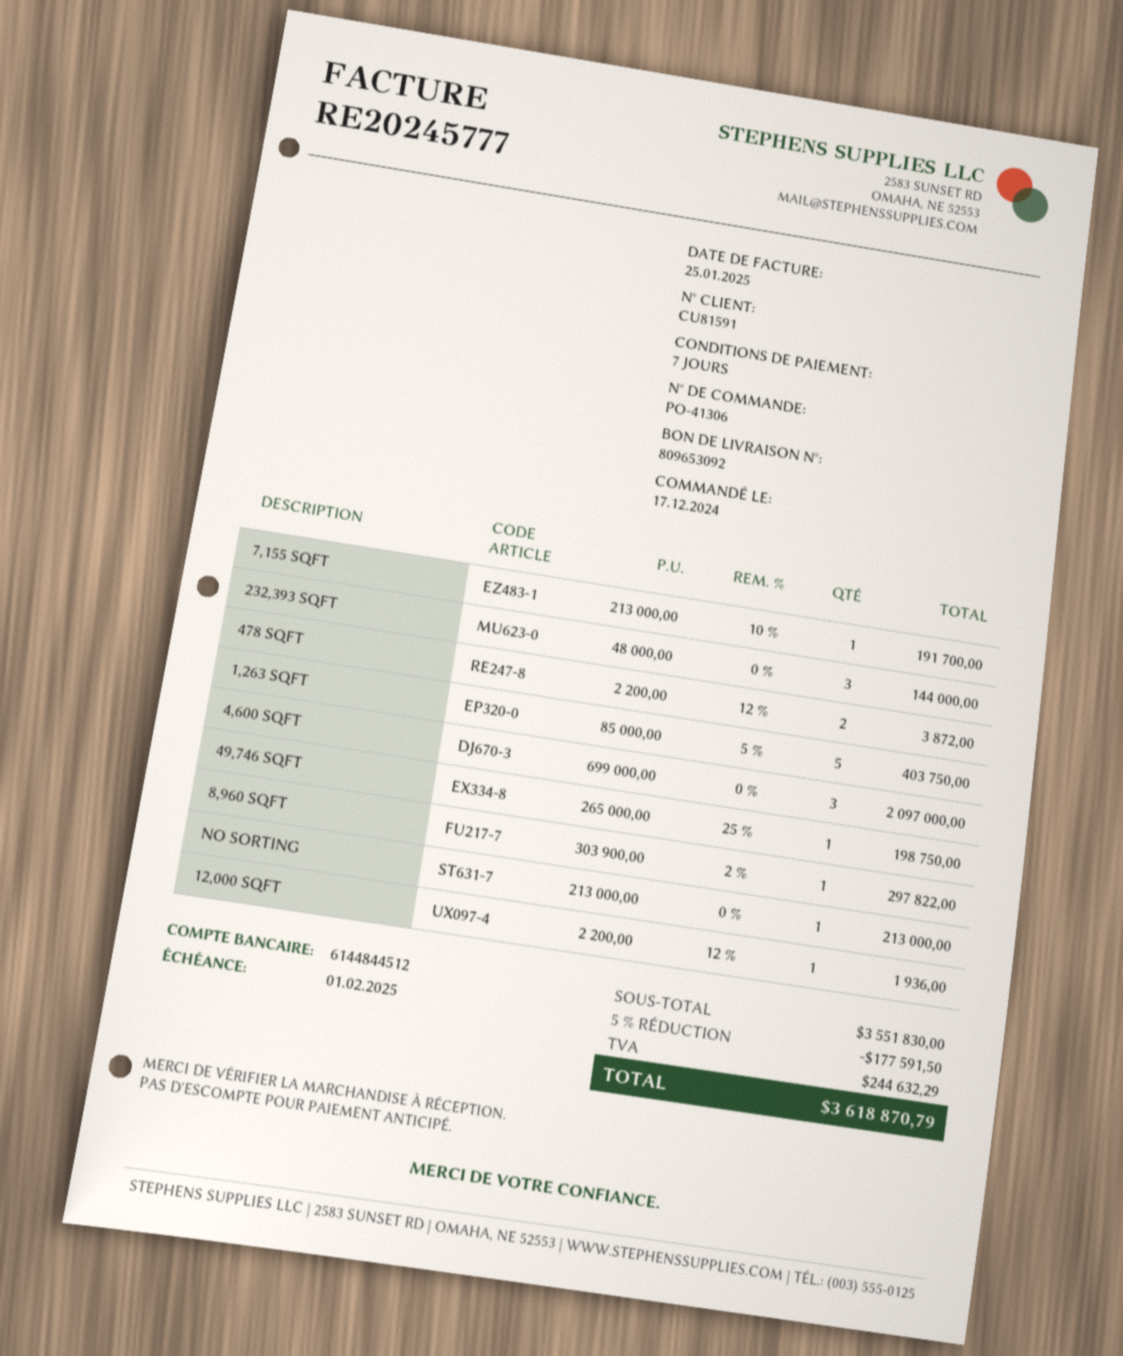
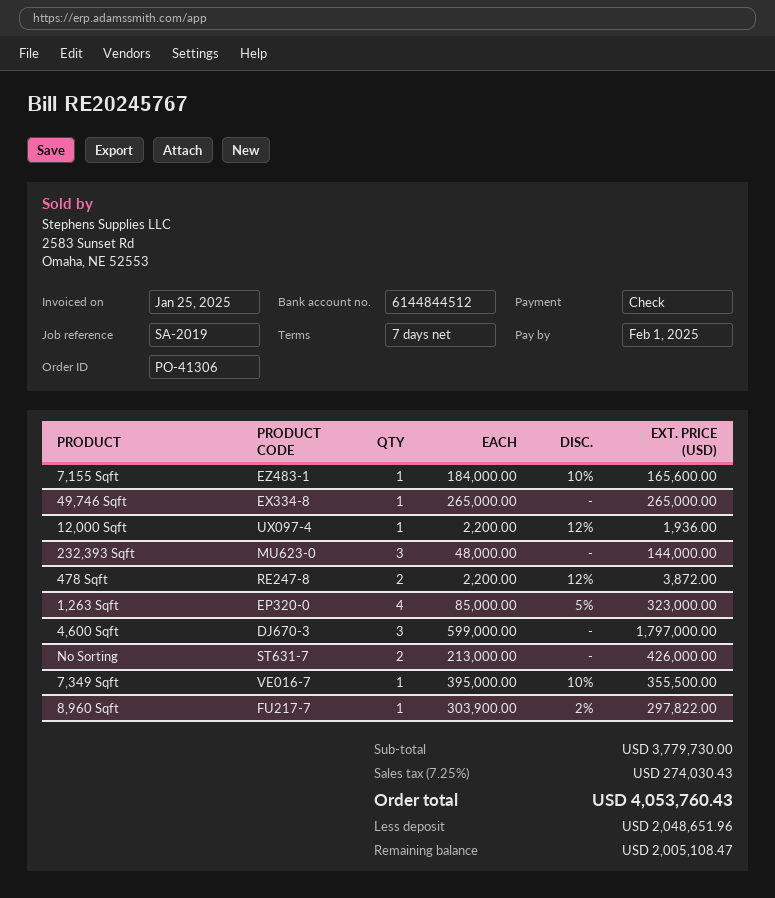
invoice number: RE20245777 -> RE20245767
7,155 SQFT: 1 x 213000.00 - 10% = 191700.00 -> 1 x 184000.00 - 10% = 165600.00
1,263 SQFT: 5 x 85000.00 - 5% = 403750.00 -> 4 x 85000.00 - 5% = 323000.00
4,600 SQFT: 3 x 699000.00 = 2097000.00 -> 3 x 599000.00 = 1797000.00
49,746 SQFT: 1 x 265000.00 - 25% = 198750.00 -> 1 x 265000.00 = 265000.00
NO SORTING: 1 x 213000.00 = 213000.00 -> 2 x 213000.00 = 426000.00
7,349 Sqft: none -> 1 x 395000.00 - 10% = 355500.00
subtotal: 3551830.00 -> 3779730.00
discount: 5% = 177591.50 -> none
tax: 244632.29 -> 274030.43
total: 3618870.79 -> 4053760.43

